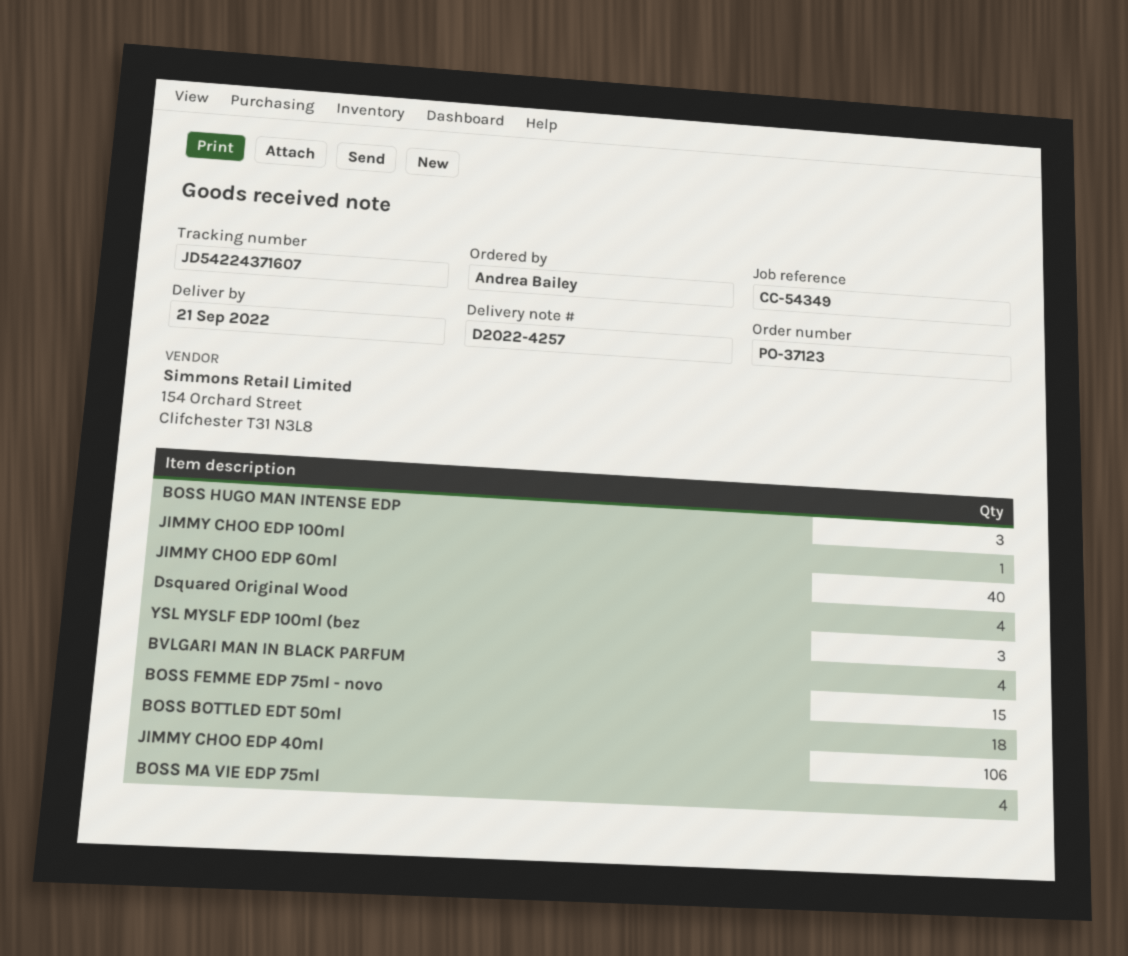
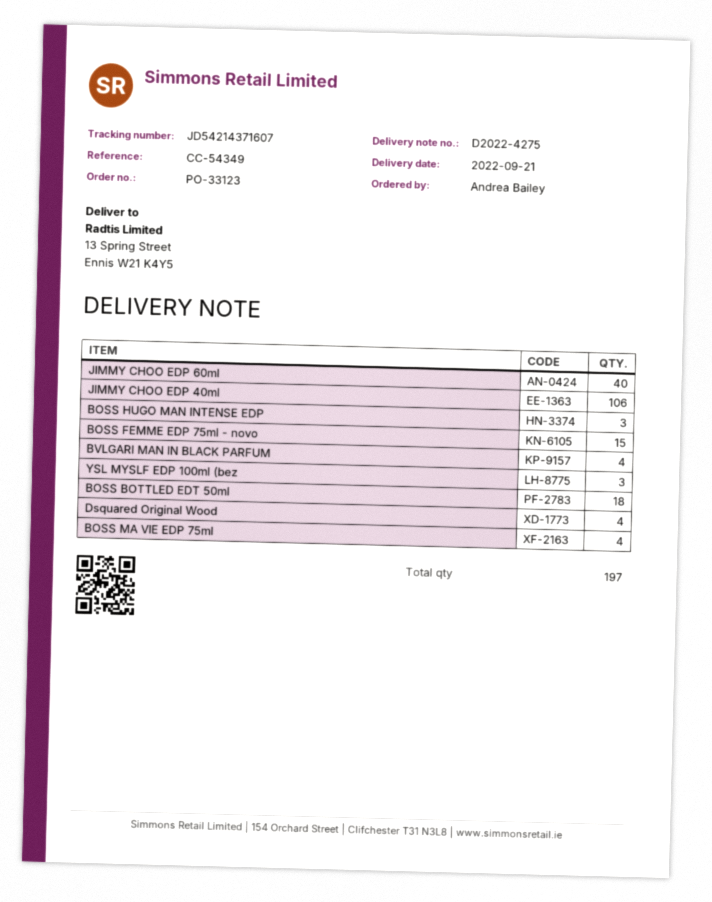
order number: PO-37123 -> PO-33123
delivery note number: D2022-4257 -> D2022-4275
tracking number: JD54224371607 -> JD54214371607
JIMMY CHOO EDP 100ml: 1 -> none

